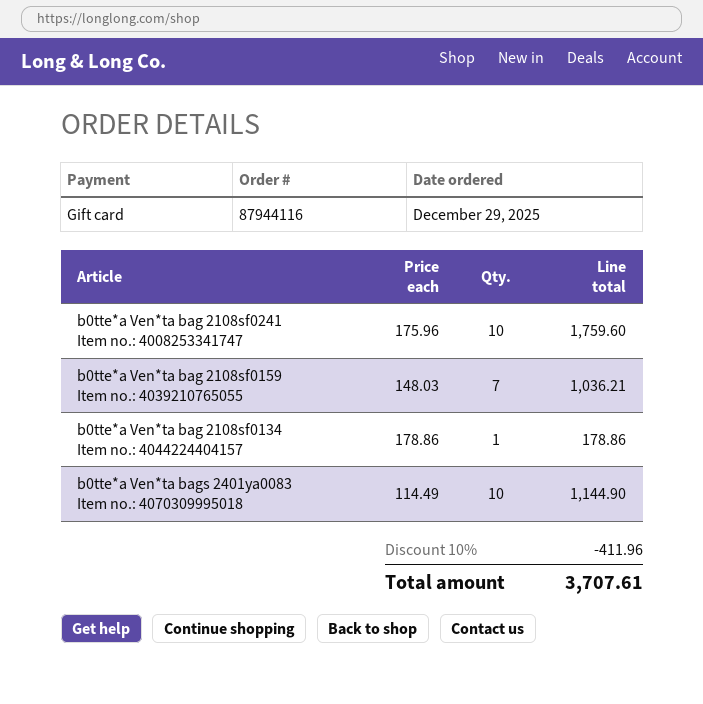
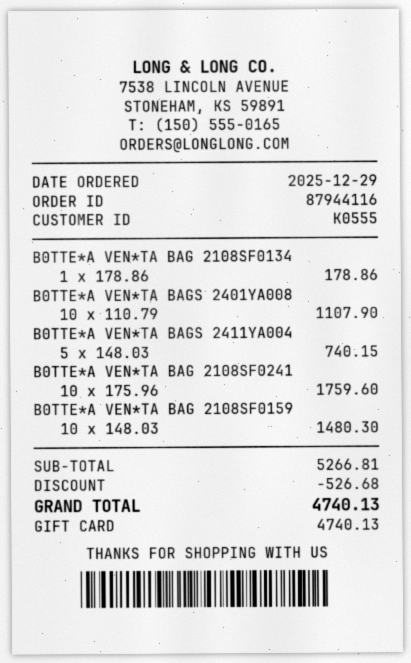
b0tte*a Ven*ta bag 2108sf0159: 7 x 148.03 = 1036.21 -> 10 x 148.03 = 1480.30
b0tte*a Ven*ta bags 2401ya0083: 10 x 114.49 = 1144.90 -> 10 x 110.79 = 1107.90
B0TTE*A VEN*TA BAGS 2411YA004: none -> 5 x 148.03 = 740.15
discount: 411.96 -> 526.68
total: 3707.61 -> 4740.13

